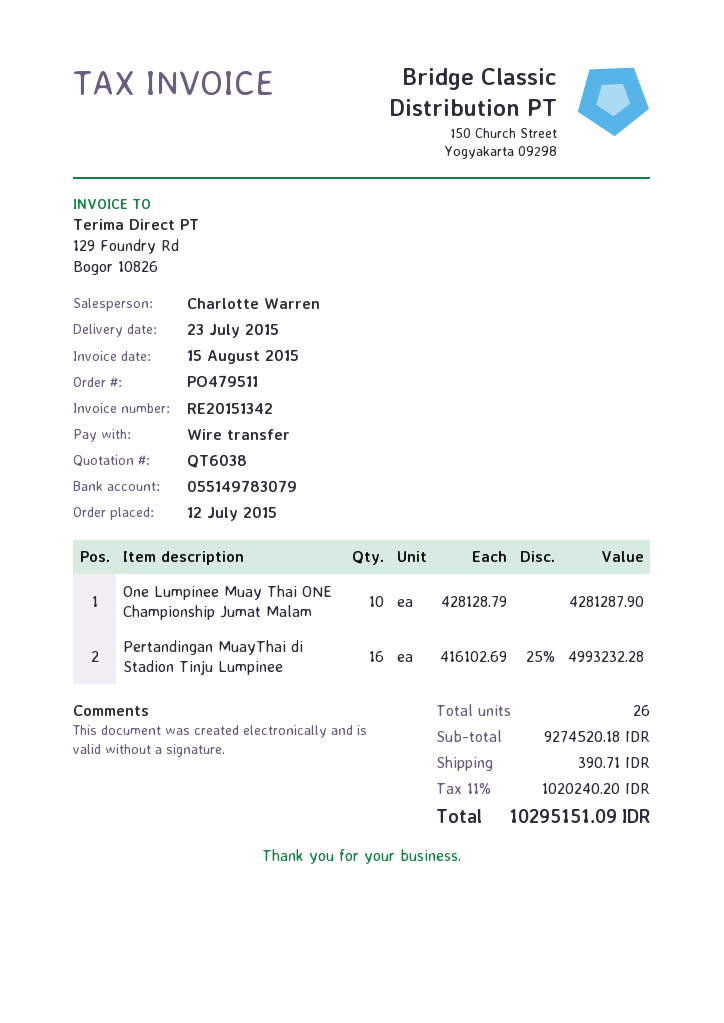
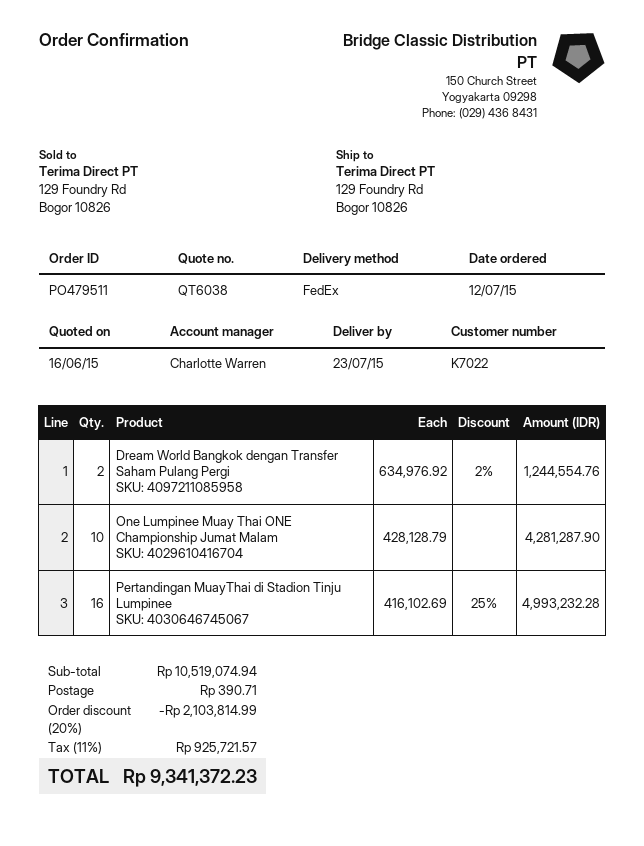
Dream World Bangkok dengan Transfer Saham Pulang Pergi: none -> 2 x 634976.92 - 2% = 1244554.76
subtotal: 9274520.18 -> 10519074.94
discount: none -> 20% = 2103814.99
tax: 11% = 1020240.20 -> 11% = 925721.57
total: 10295151.09 -> 9341372.23

